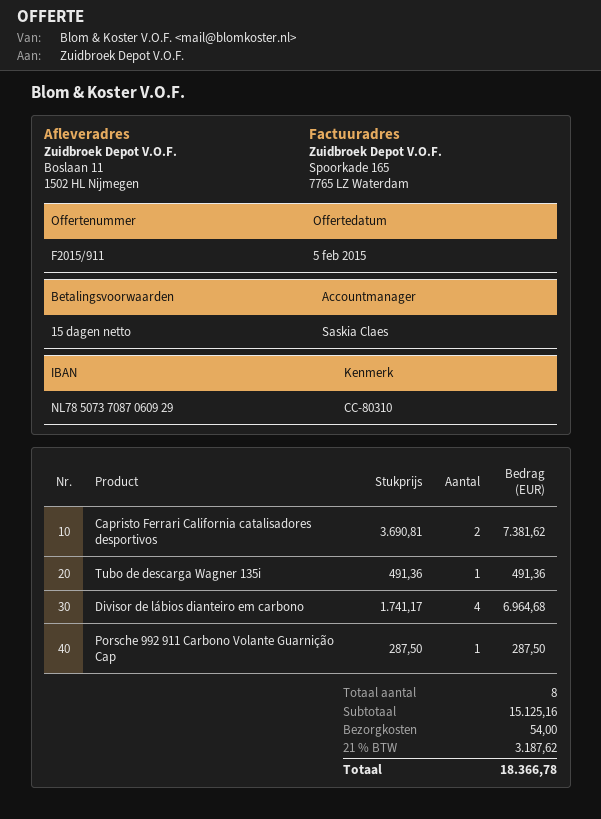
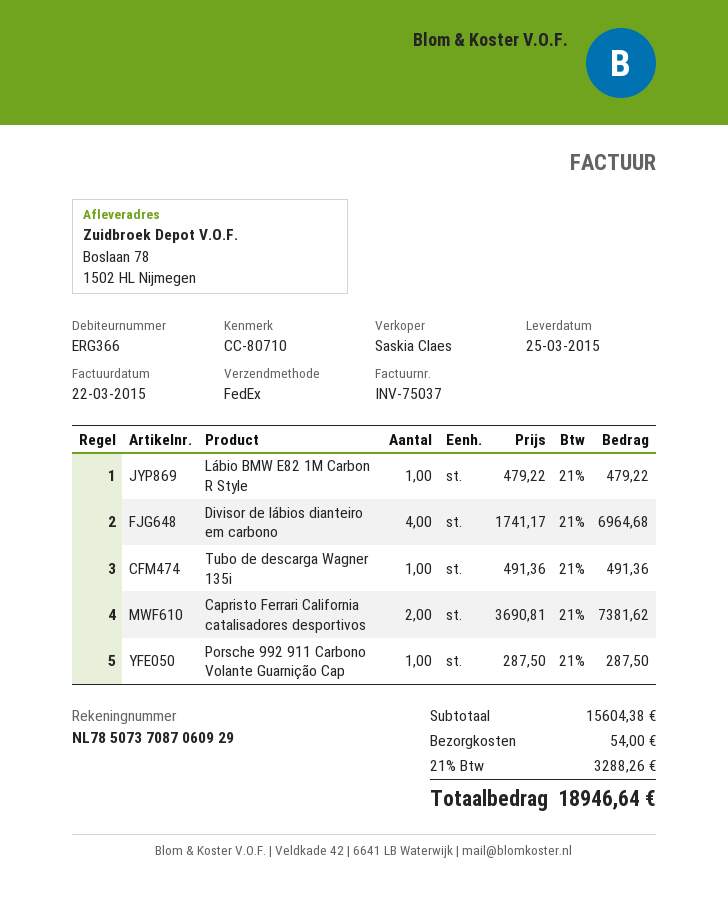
reference: CC-80310 -> CC-80710
ship to: Boslaan 11, 1502 HL Nijmegen -> Boslaan 78, 1502 HL Nijmegen
Lábio BMW E82 1M Carbon R Style: none -> 1 x 479.22 = 479.22
subtotal: 15125.16 -> 15604.38
tax: 21% = 3187.62 -> 21% = 3288.26
total: 18366.78 -> 18946.64

